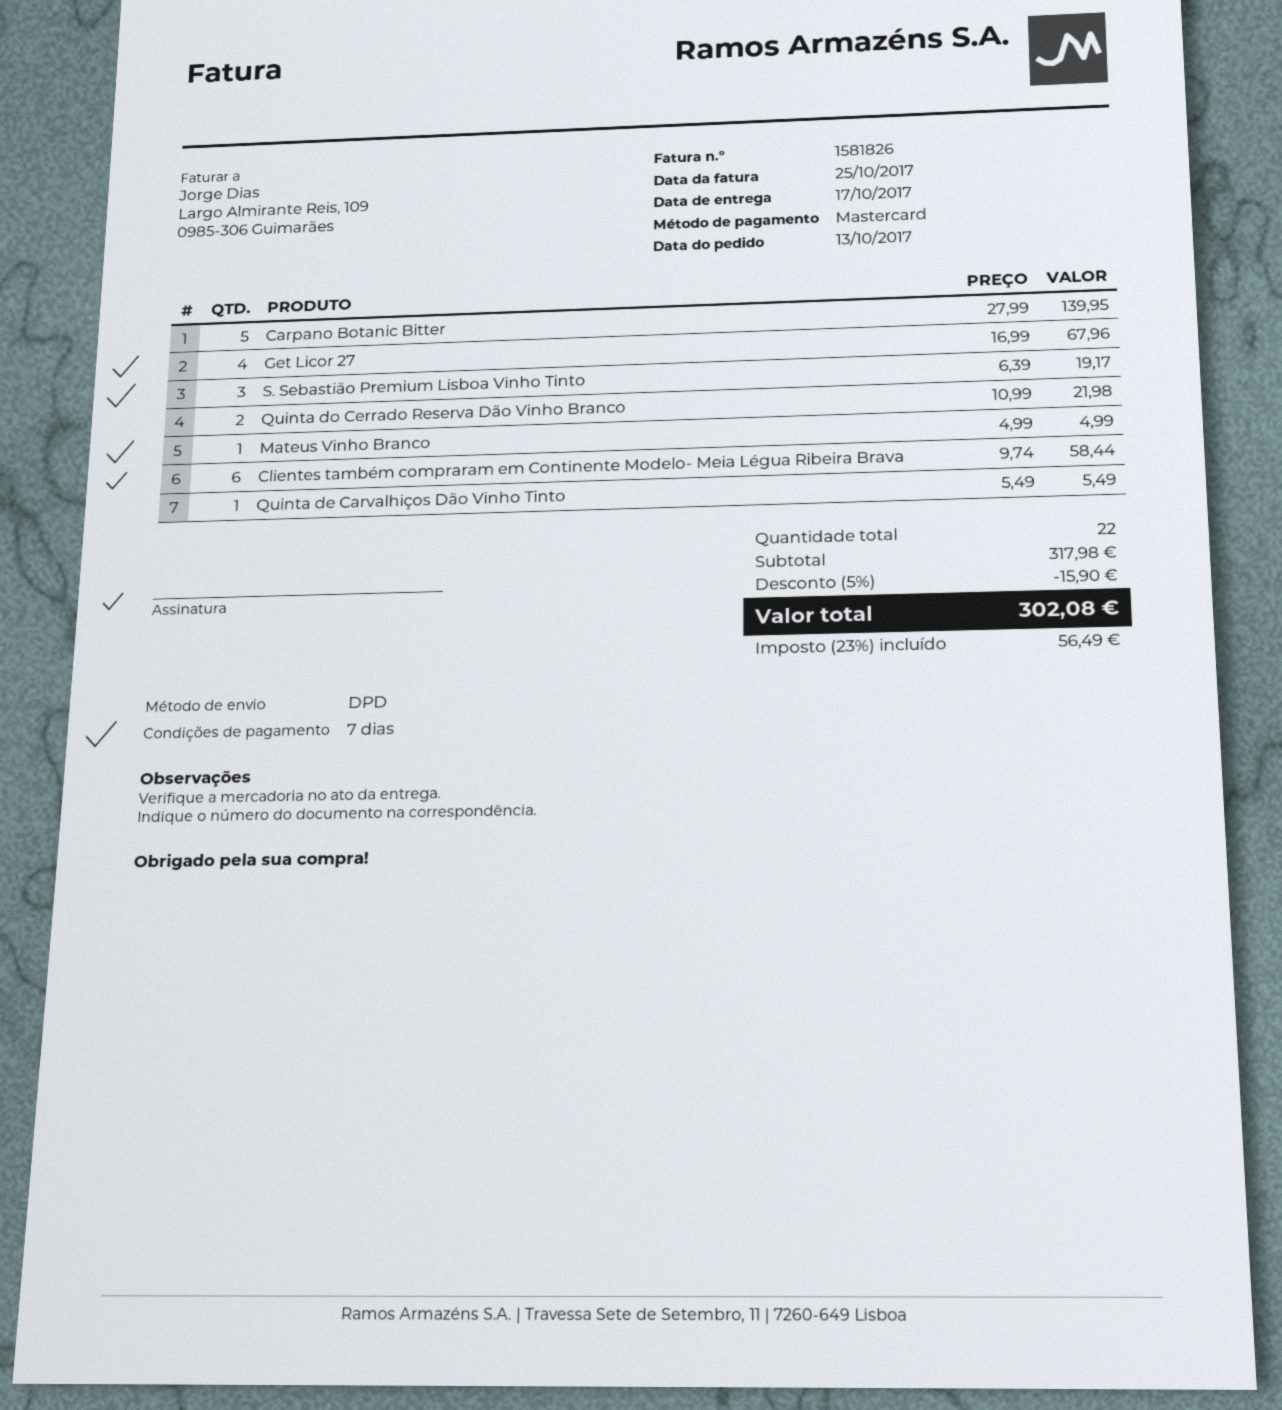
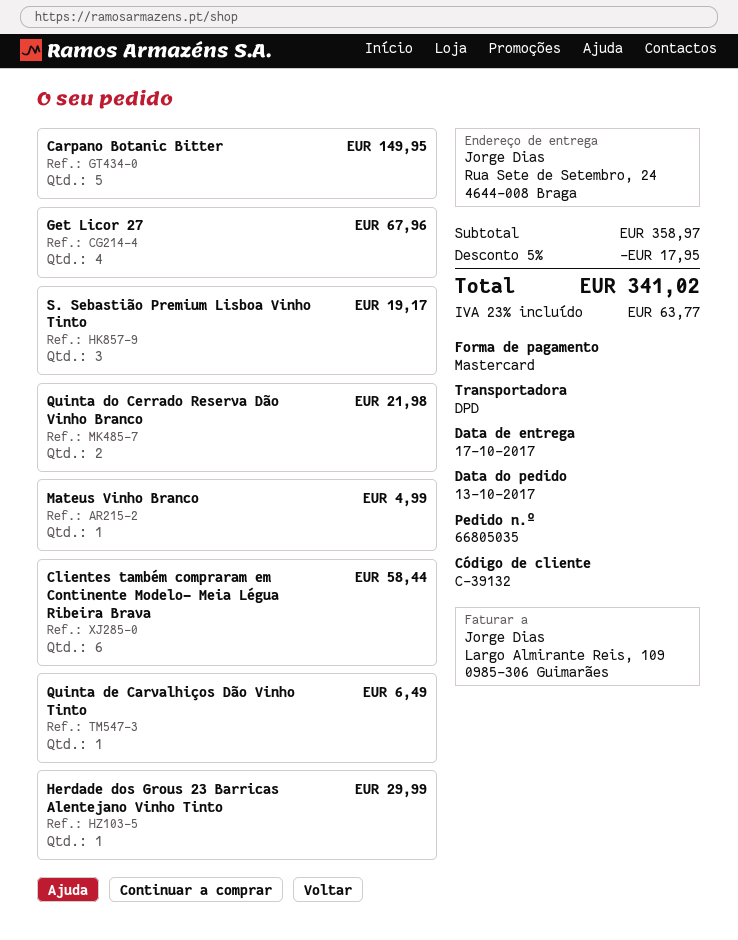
Carpano Botanic Bitter: 5 for 139.95 -> 5 for 149.95
Quinta de Carvalhiços Dão Vinho Tinto: 1 for 5.49 -> 1 for 6.49
Herdade dos Grous 23 Barricas Alentejano Vinho Tinto: none -> 1 for 29.99
subtotal: 317.98 -> 358.97
discount: 5% = 15.90 -> 5% = 17.95
tax: 23% = 56.49 -> 23% = 63.77
total: 302.08 -> 341.02

